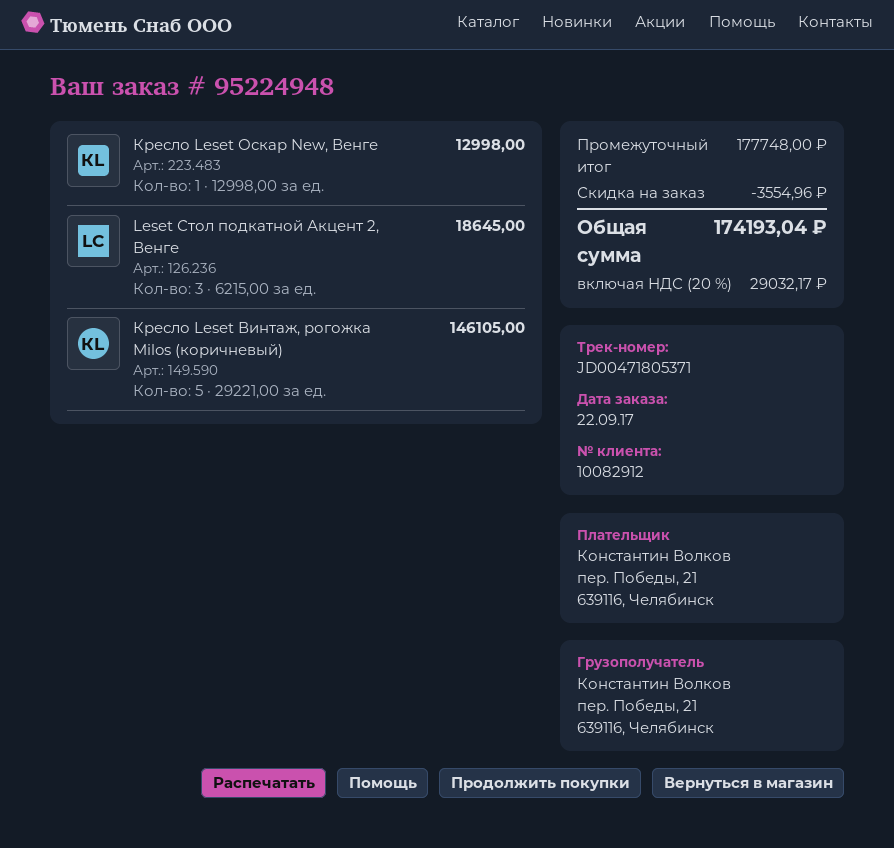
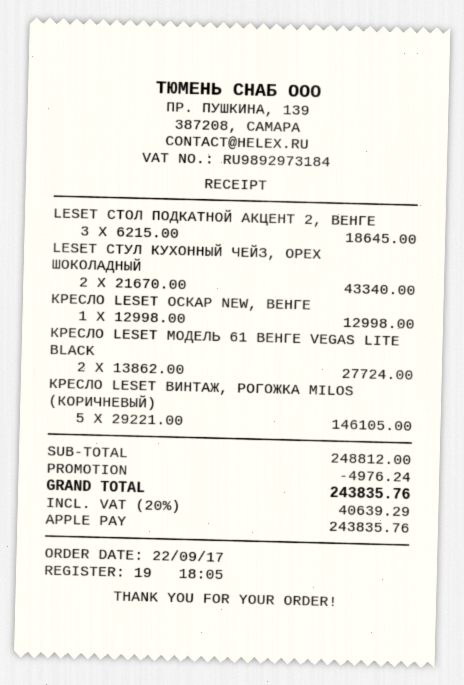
LESET СТУЛ КУХОННЫЙ ЧЕЙЗ, ОРЕХ ШОКОЛАДНЫЙ: none -> 2 x 21670.00 = 43340.00
КРЕСЛО LESET МОДЕЛЬ 61 ВЕНГЕ VEGAS LITE BLACK: none -> 2 x 13862.00 = 27724.00
subtotal: 177748.00 -> 248812.00
discount: 3554.96 -> 4976.24
tax: 20% = 29032.17 -> 20% = 40639.29
total: 174193.04 -> 243835.76

